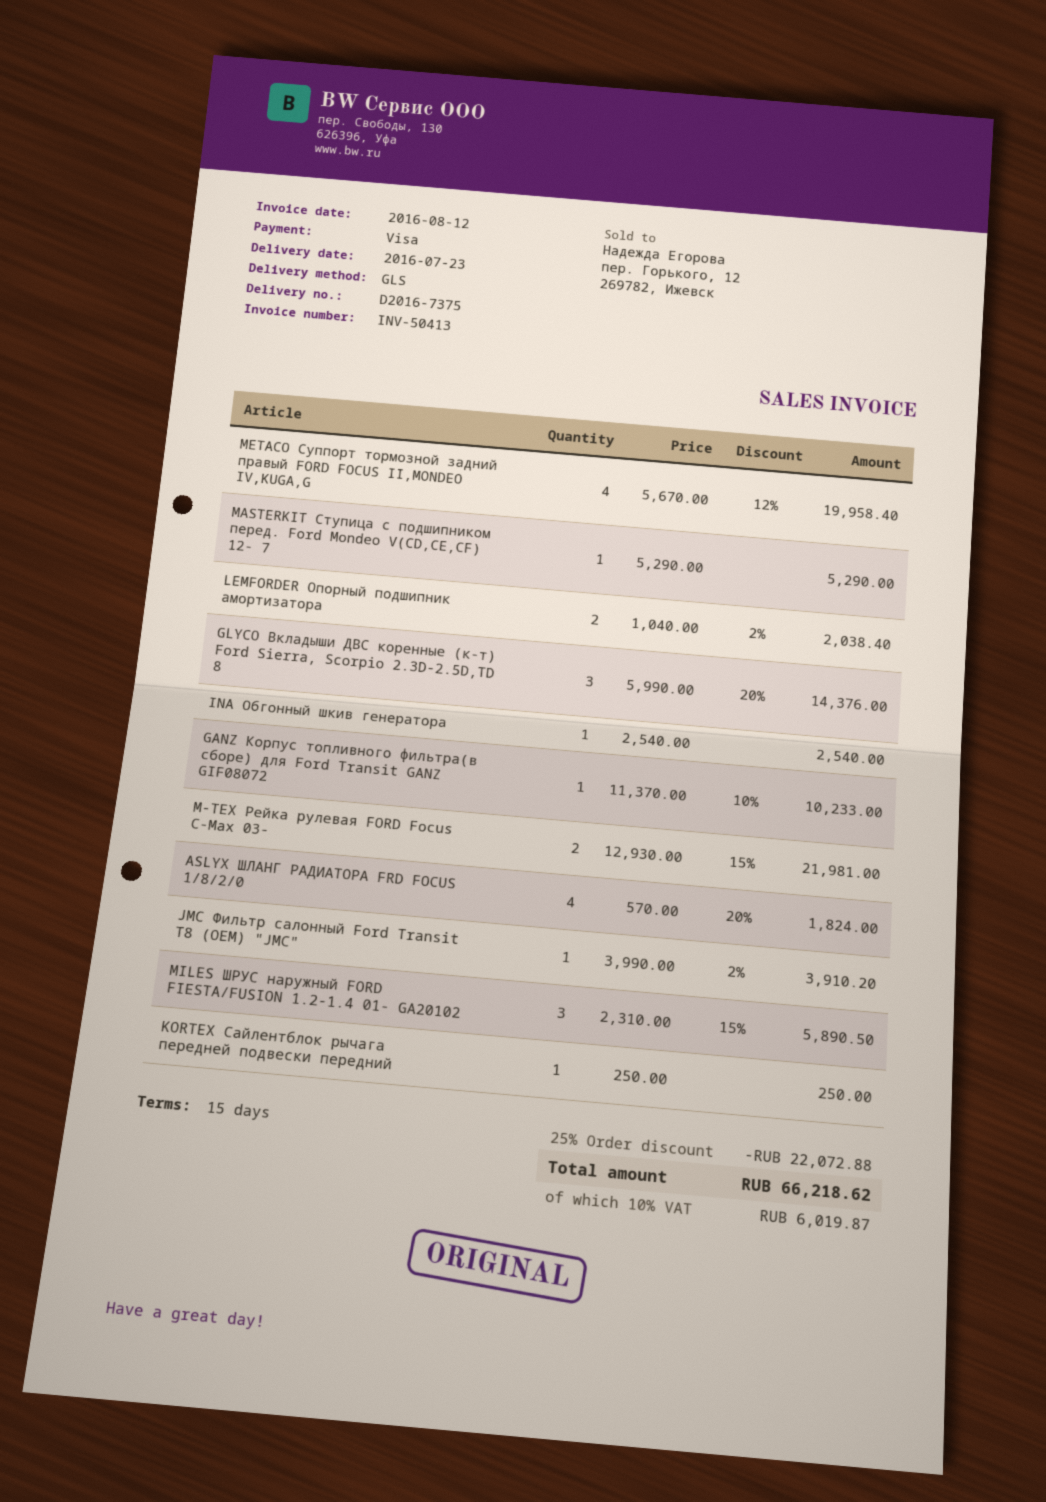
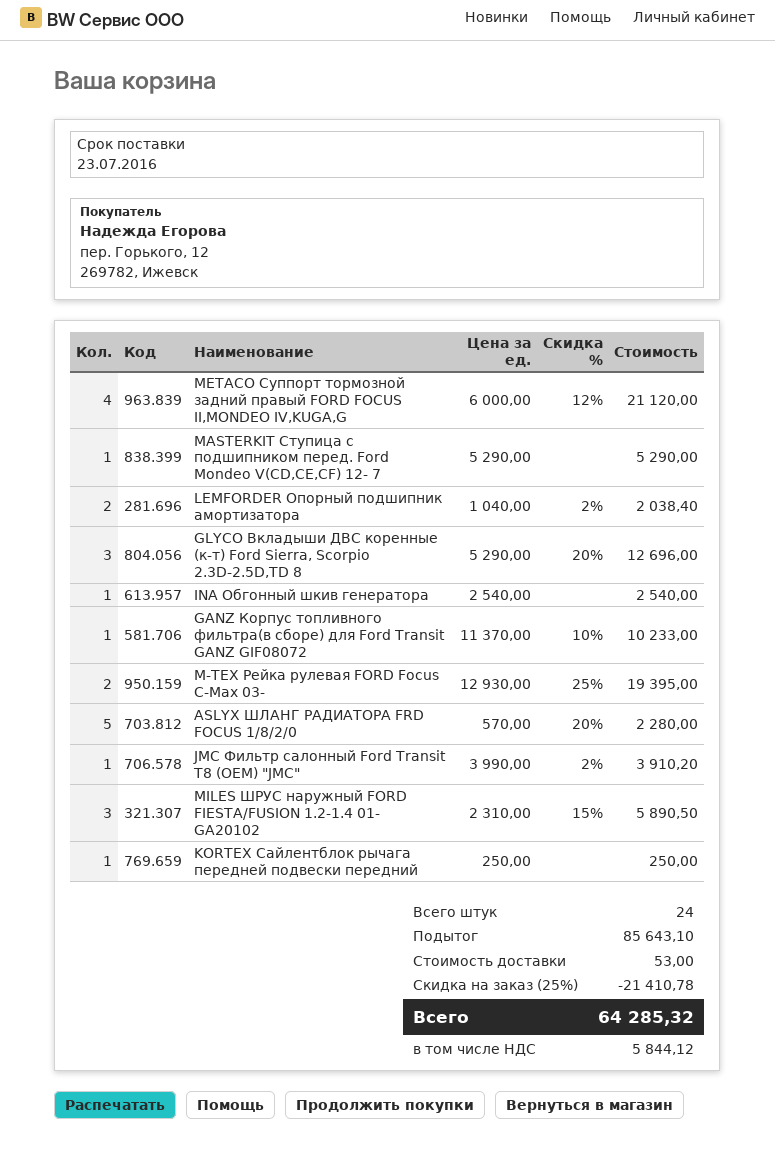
METACO Суппорт тормозной задний правый FORD FOCUS II,MONDEO IV,KUGA,G: 4 x 5670.00 - 12% = 19958.40 -> 4 x 6000.00 - 12% = 21120.00
GLYCO Вкладыши ДВС коренные (к-т) Ford Sierra, Scorpio 2.3D-2.5D,TD 8: 3 x 5990.00 - 20% = 14376.00 -> 3 x 5290.00 - 20% = 12696.00
M-TEX Рейка рулевая FORD Focus C-Max 03-: 2 x 12930.00 - 15% = 21981.00 -> 2 x 12930.00 - 25% = 19395.00
ASLYX ШЛАНГ РАДИАТОРА FRD FOCUS 1/8/2/0: 4 x 570.00 - 20% = 1824.00 -> 5 x 570.00 - 20% = 2280.00
discount: 25% = 22072.88 -> 25% = 21410.78
shipping: none -> 53.00
tax: 6019.87 -> 5844.12
total: 66218.62 -> 64285.32

